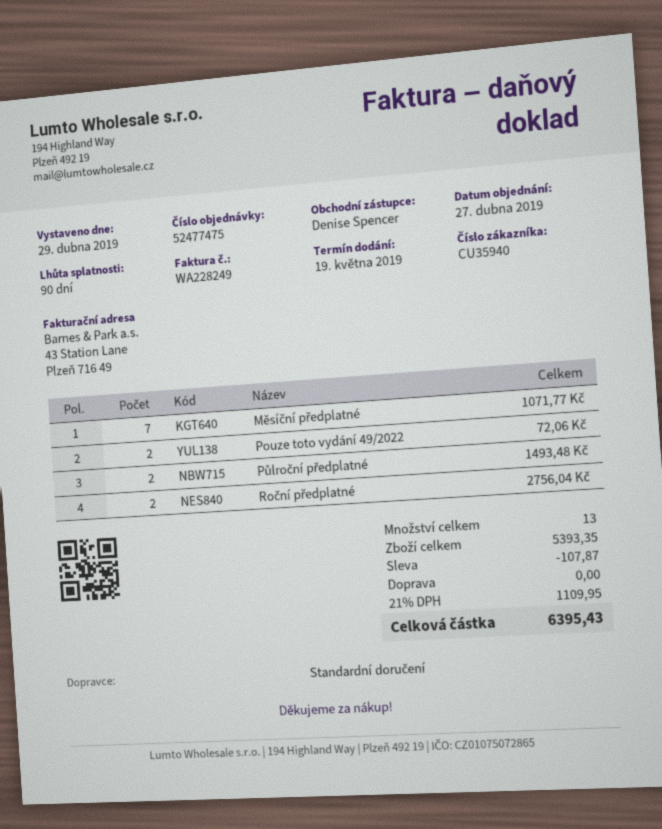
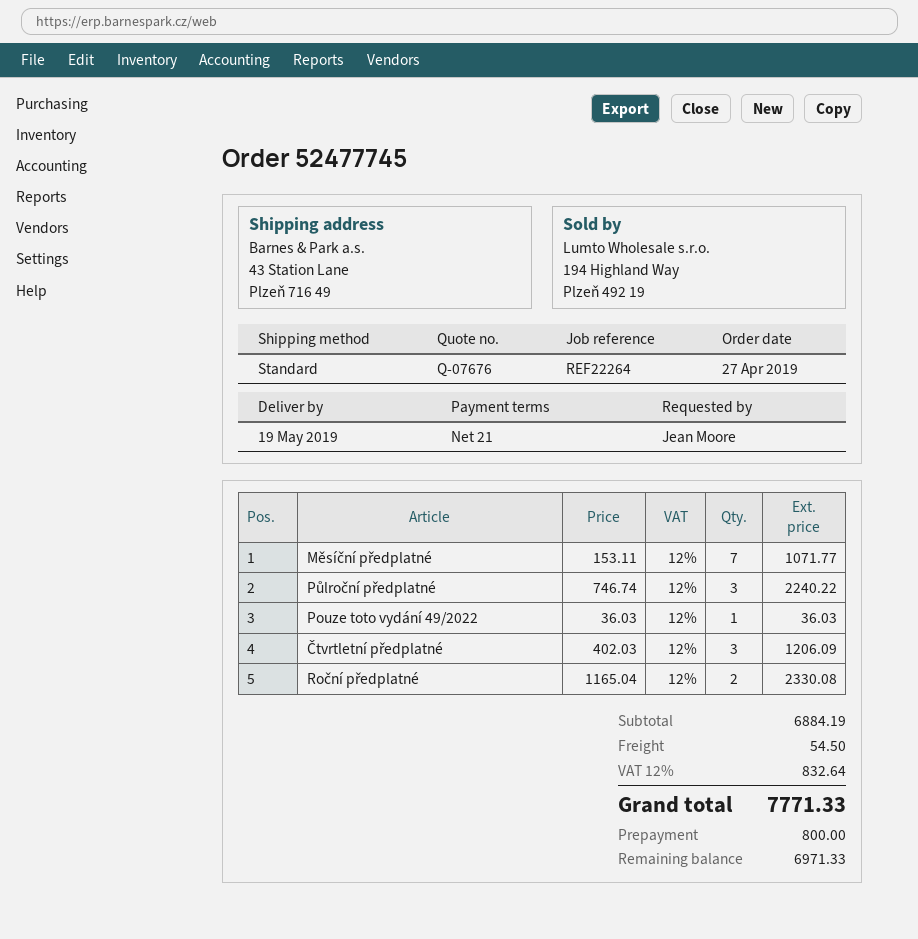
order number: 52477475 -> 52477745
payment terms: 90 days -> 21 days
Pouze toto vydání 49/2022: 2 for 72.06 -> 1 for 36.03
Půlroční předplatné: 2 for 1493.48 -> 3 for 2240.22
Roční předplatné: 2 for 2756.04 -> 2 for 2330.08
Čtvrtletní předplatné: none -> 3 for 1206.09
subtotal: 5393.35 -> 6884.19
discount: 107.87 -> none
shipping: 0.00 -> 54.50
tax: 21% = 1109.95 -> 12% = 832.64
total: 6395.43 -> 7771.33

